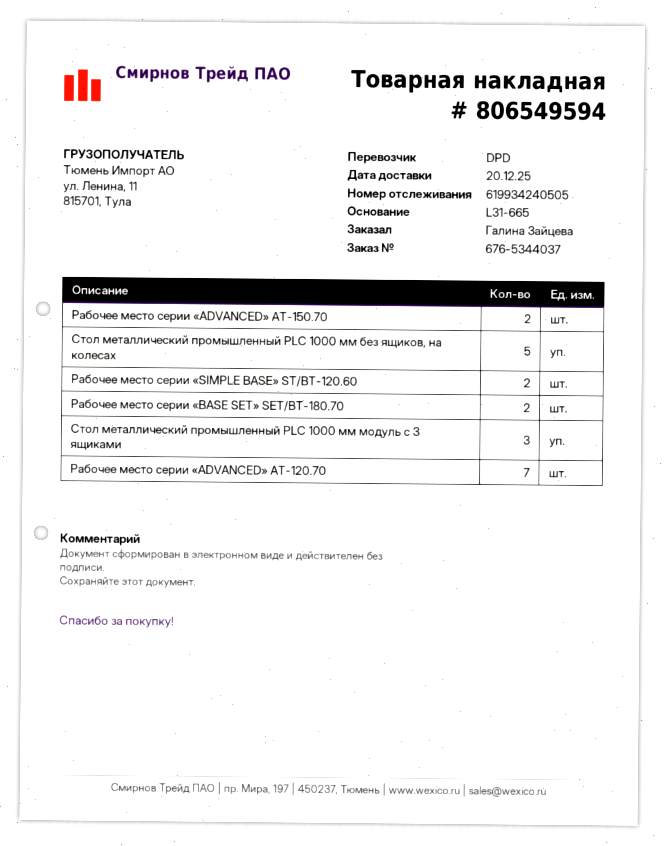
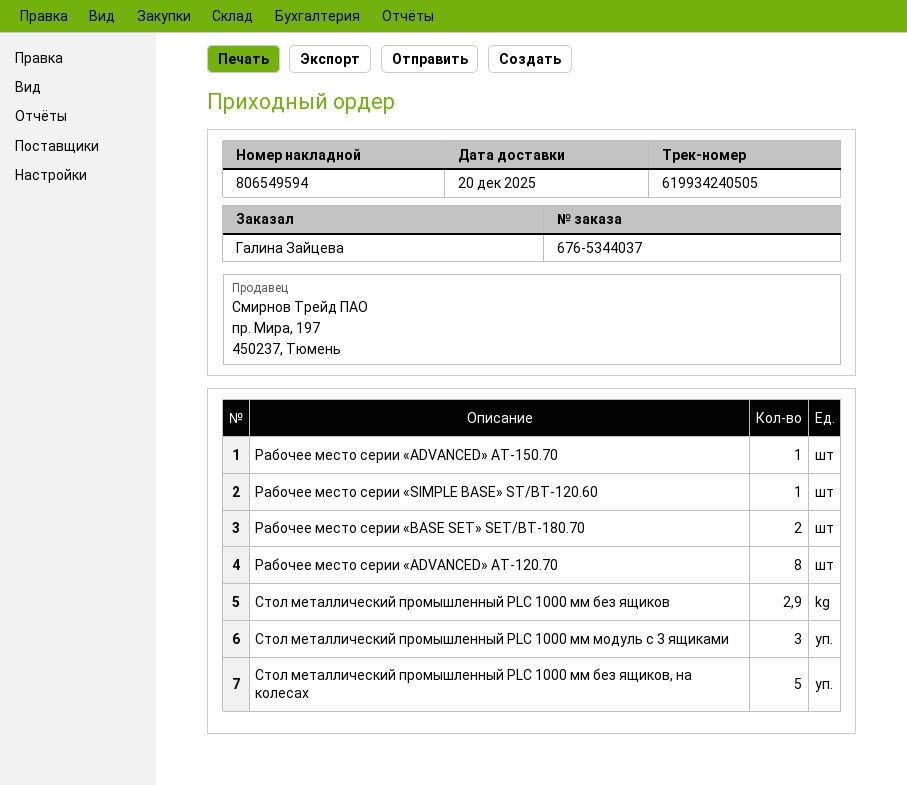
Рабочее место серии «ADVANCED» AT-150.70: 2 -> 1
Рабочее место серии «SIMPLE BASE» ST/BT-120.60: 2 -> 1
Рабочее место серии «ADVANCED» AT-120.70: 7 -> 8
Стол металлический промышленный PLC 1000 мм без ящиков: none -> 2.9

